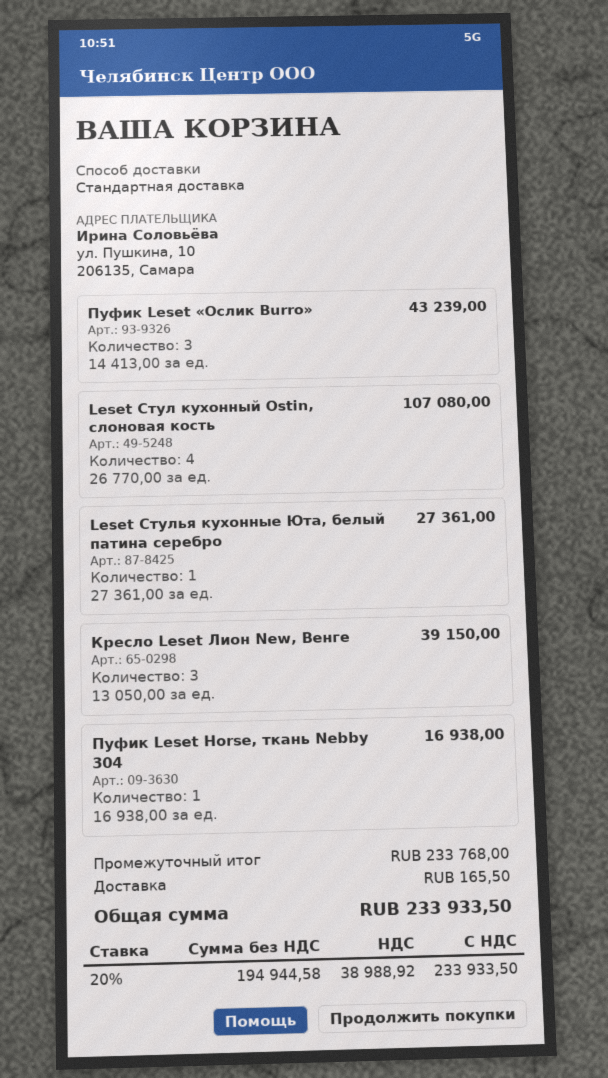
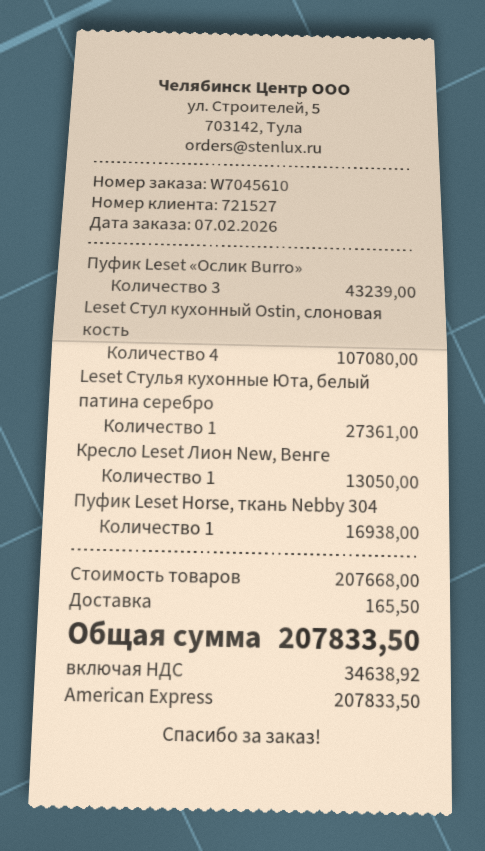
Кресло Leset Лион New, Венге: 3 for 39150.00 -> 1 for 13050.00
subtotal: 233768.00 -> 207668.00
tax: 38988.92 -> 34638.92
total: 233933.50 -> 207833.50

